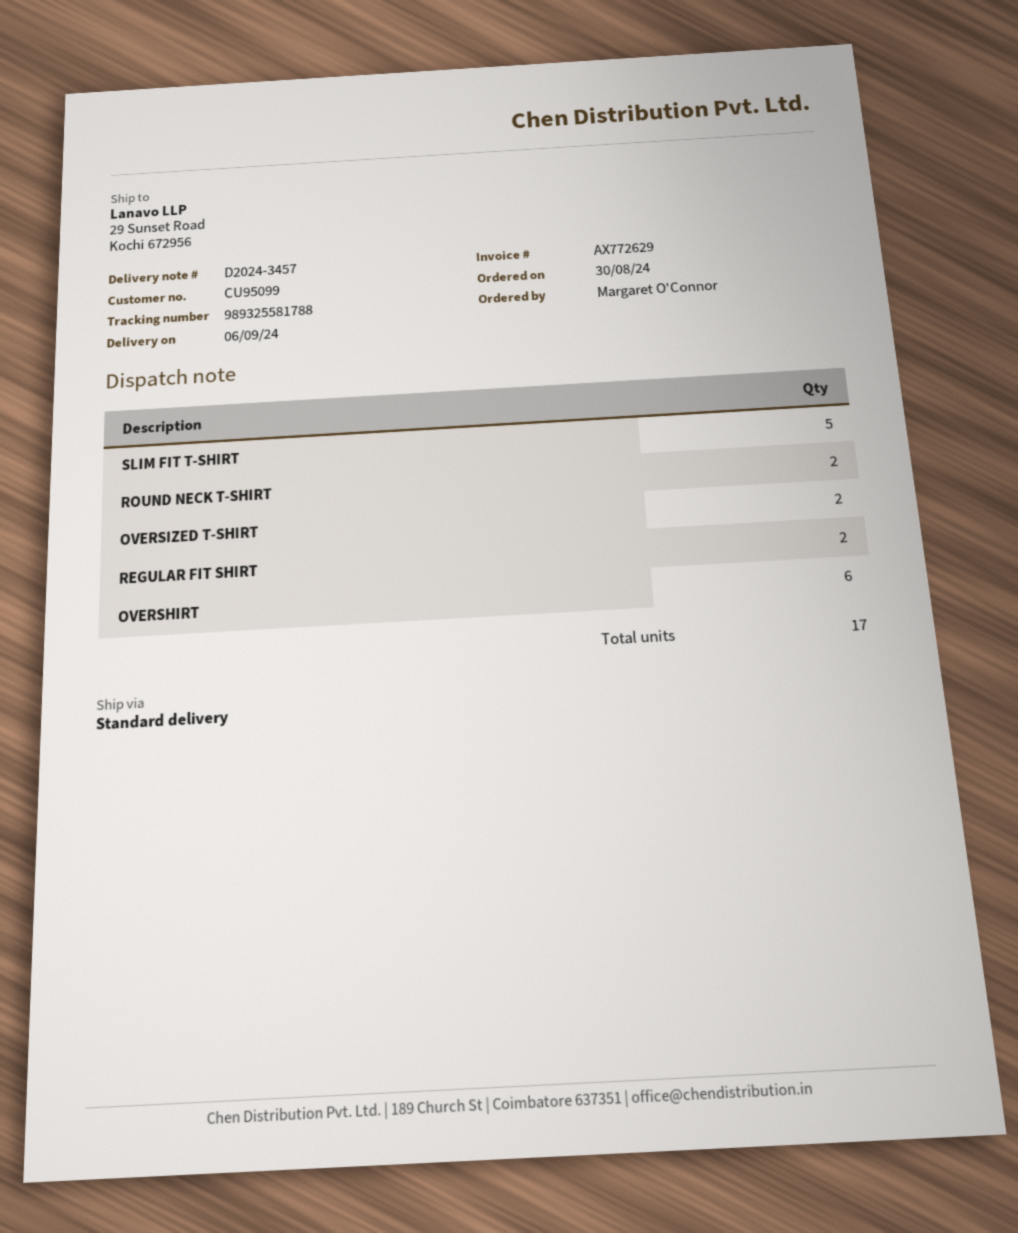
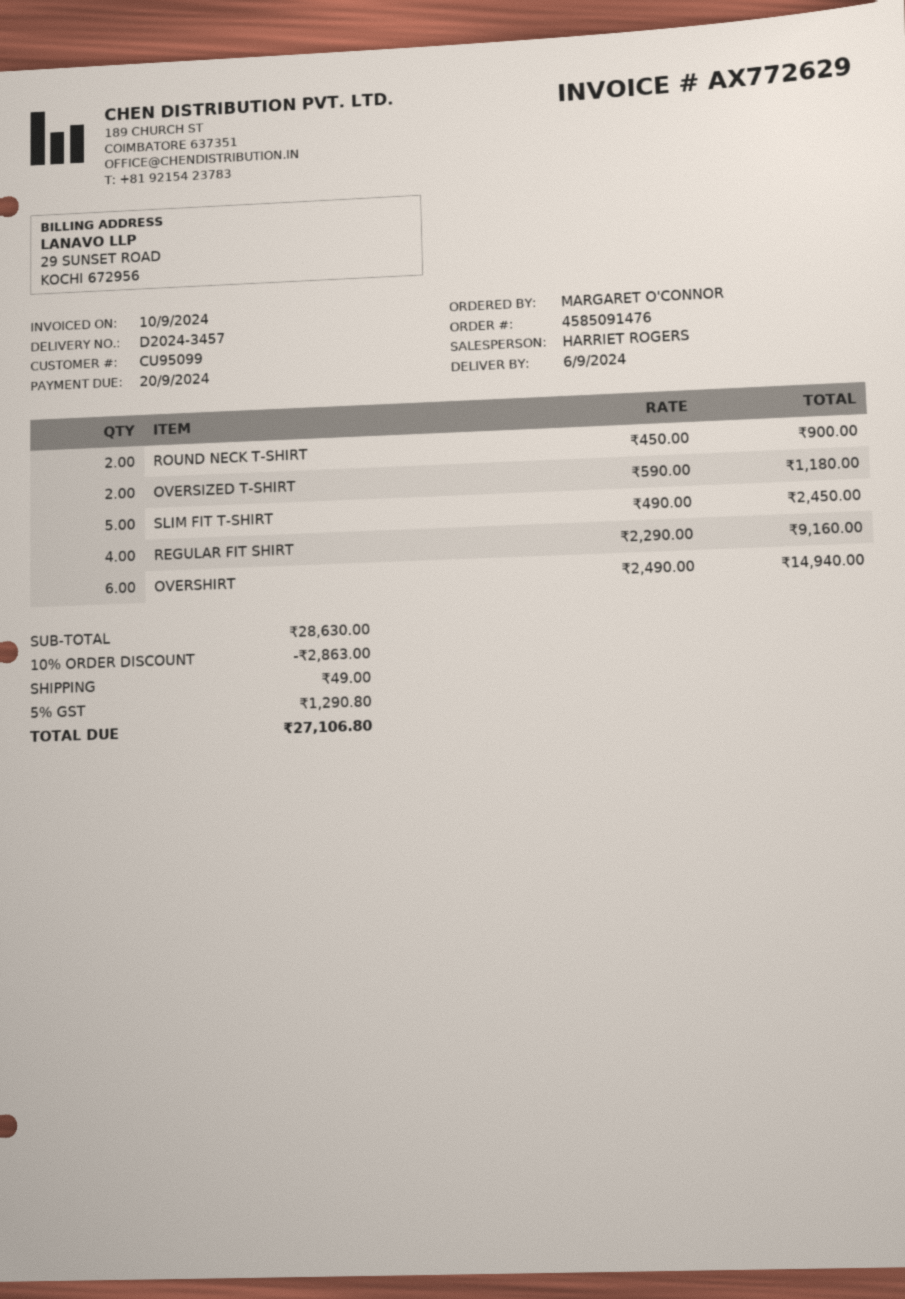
REGULAR FIT SHIRT: 2 -> 4

